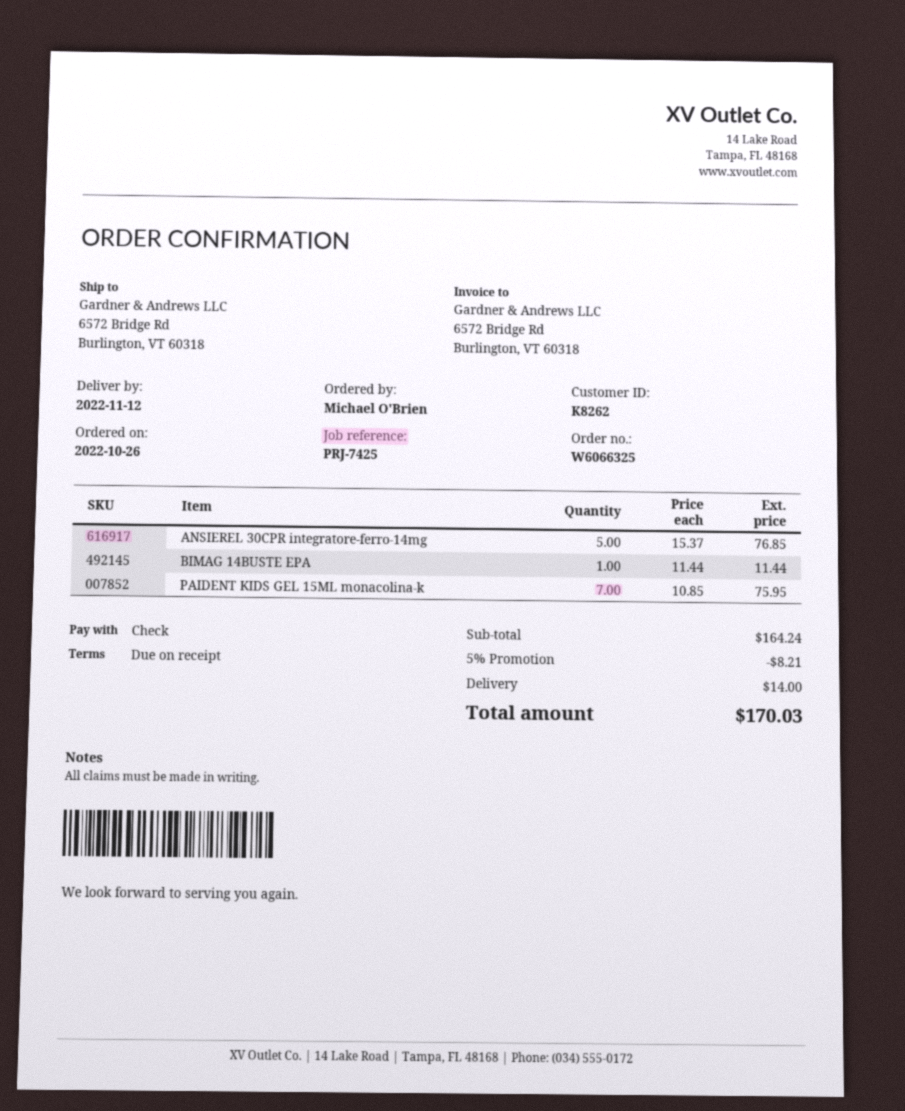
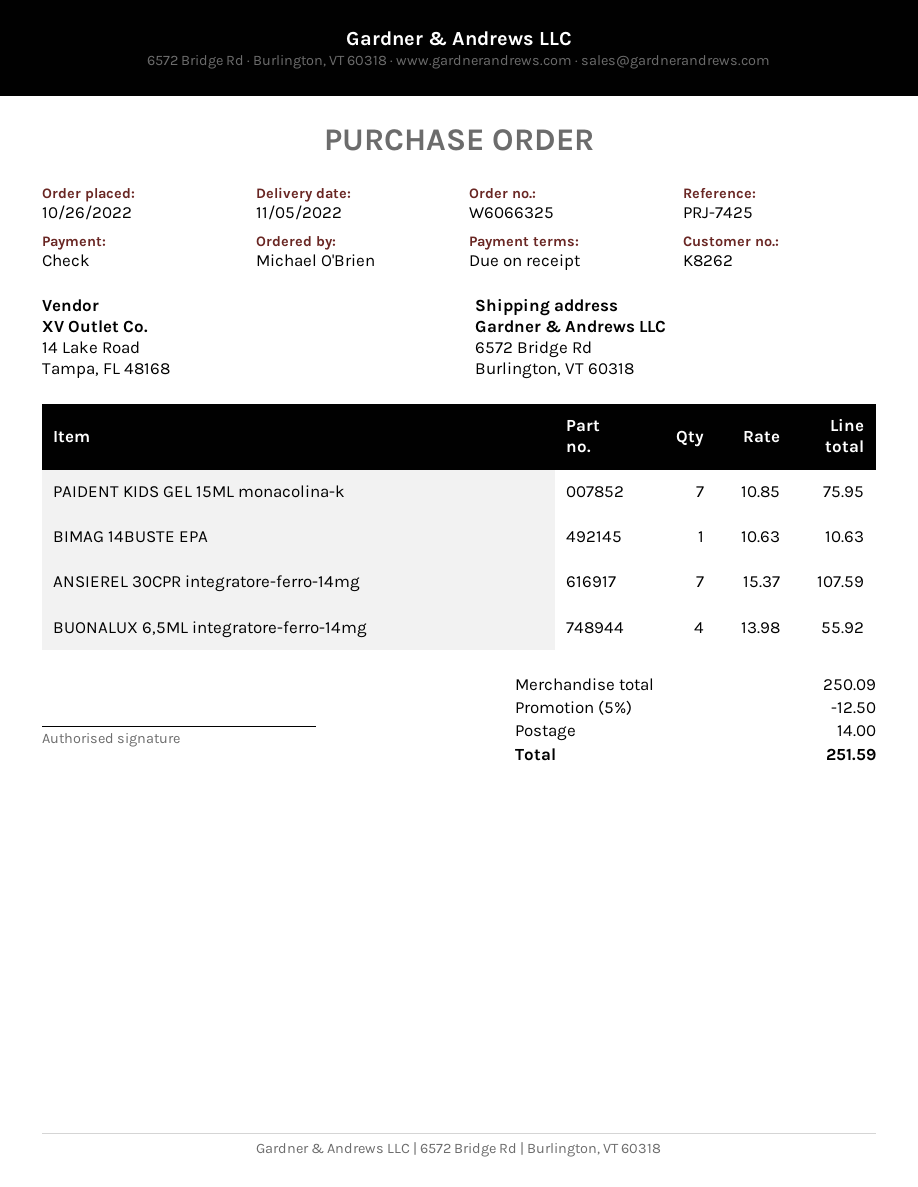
delivery date: 2022-11-12 -> 2022-11-05
ANSIEREL 30CPR integratore-ferro-14mg: 5 x 15.37 = 76.85 -> 7 x 15.37 = 107.59
BIMAG 14BUSTE EPA: 1 x 11.44 = 11.44 -> 1 x 10.63 = 10.63
BUONALUX 6,5ML integratore-ferro-14mg: none -> 4 x 13.98 = 55.92
subtotal: 164.24 -> 250.09
discount: 5% = 8.21 -> 5% = 12.50
total: 170.03 -> 251.59

